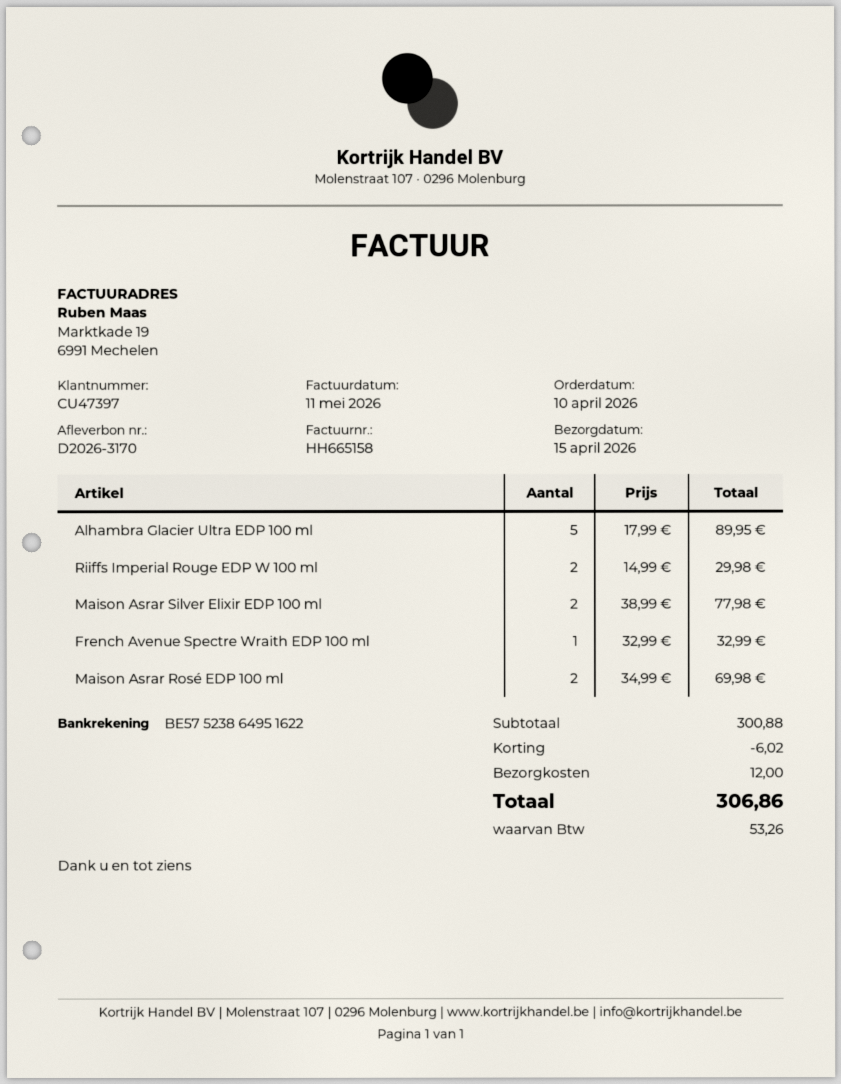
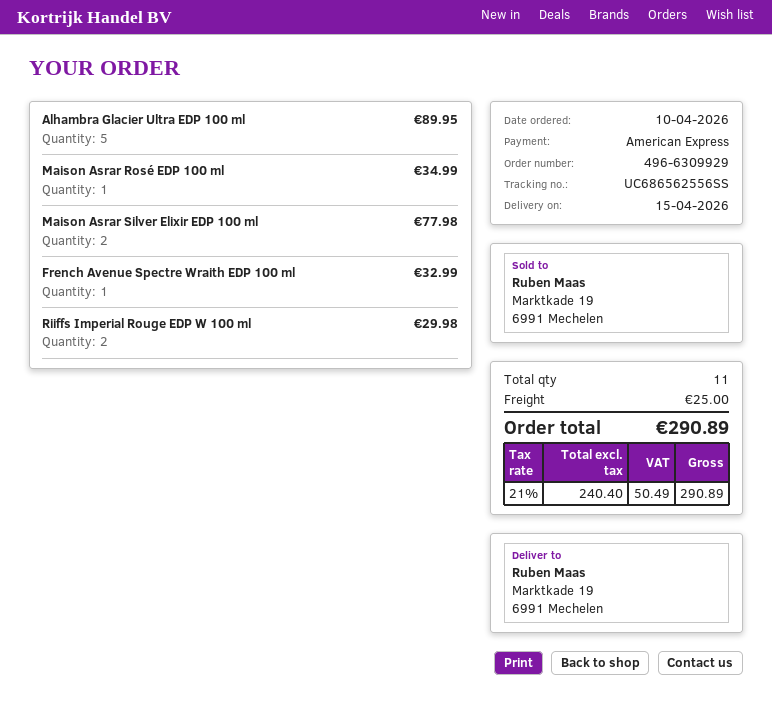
Maison Asrar Rosé EDP 100 ml: 2 for 69.98 -> 1 for 34.99
discount: 6.02 -> none
shipping: 12.00 -> 25.00
tax: 53.26 -> 50.49
total: 306.86 -> 290.89

